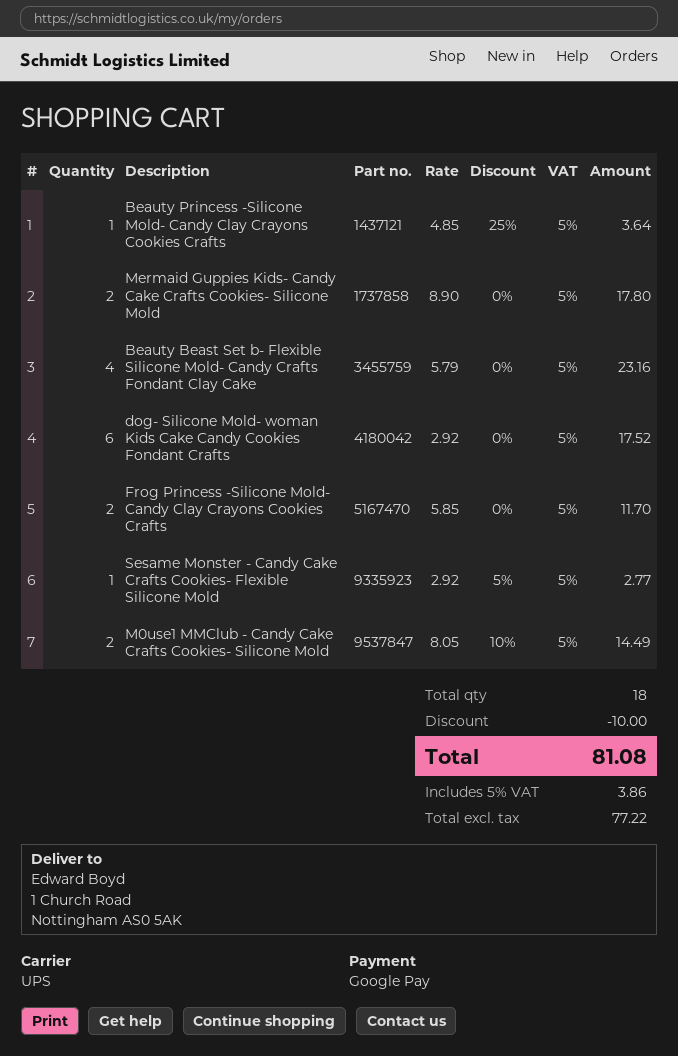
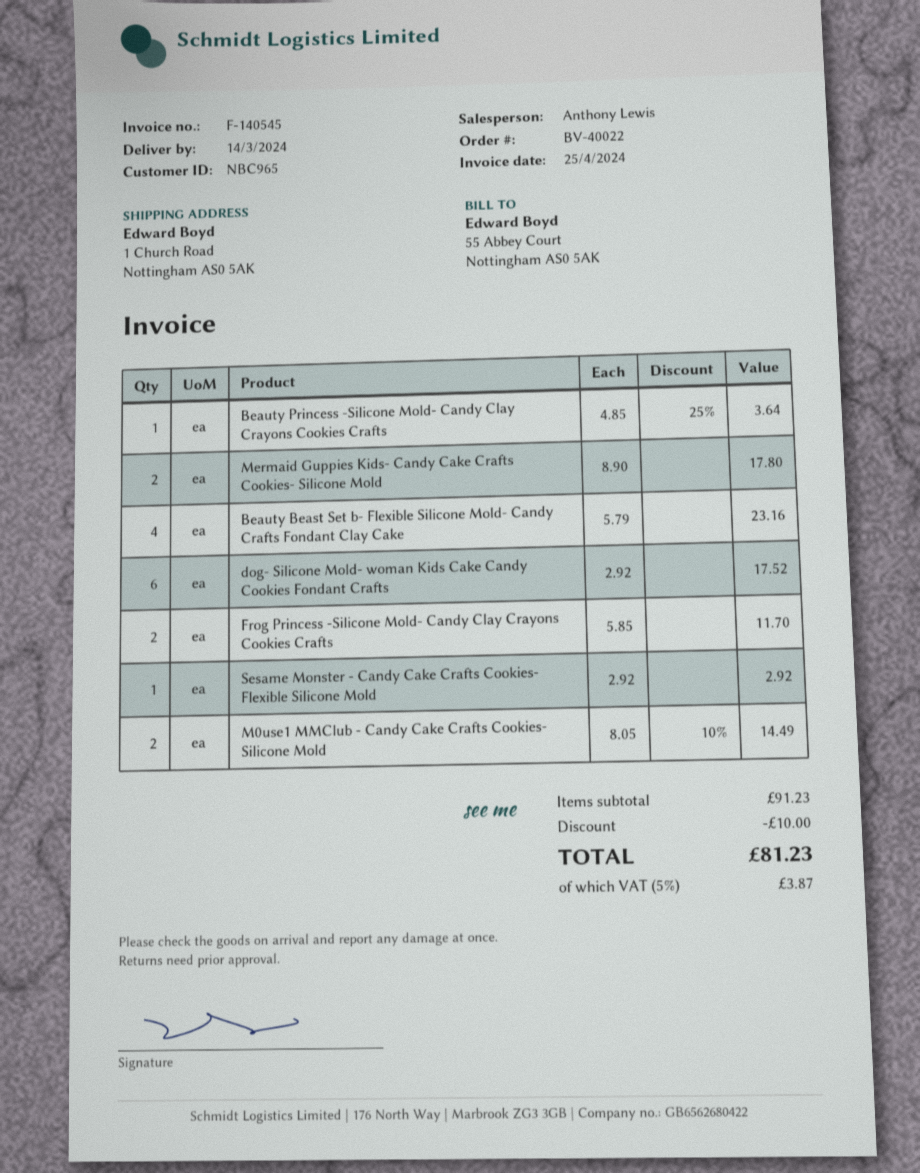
Sesame Monster - Candy Cake Crafts Cookies- Flexible Silicone Mold: 1 x 2.92 - 5% = 2.77 -> 1 x 2.92 = 2.92
tax: 5% = 3.86 -> 5% = 3.87
total: 81.08 -> 81.23

